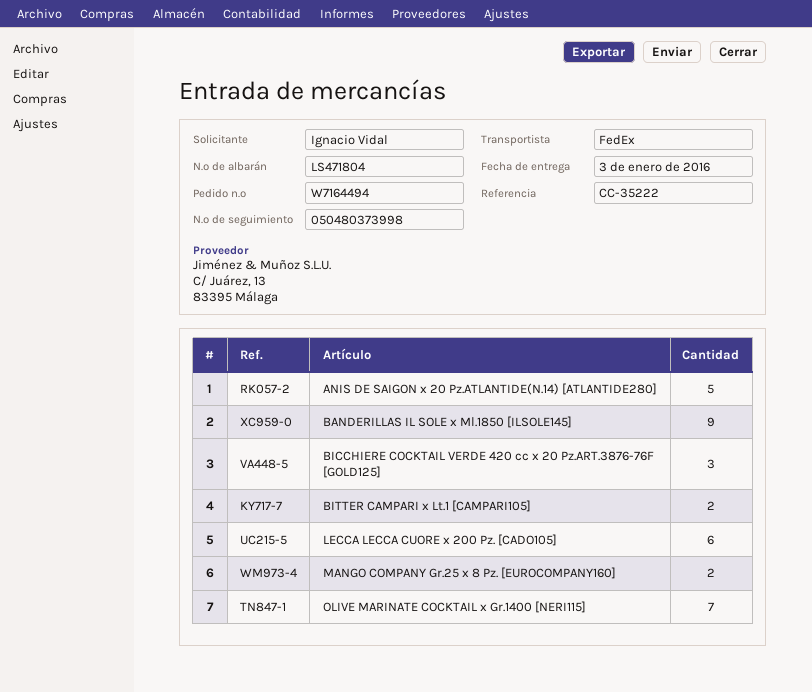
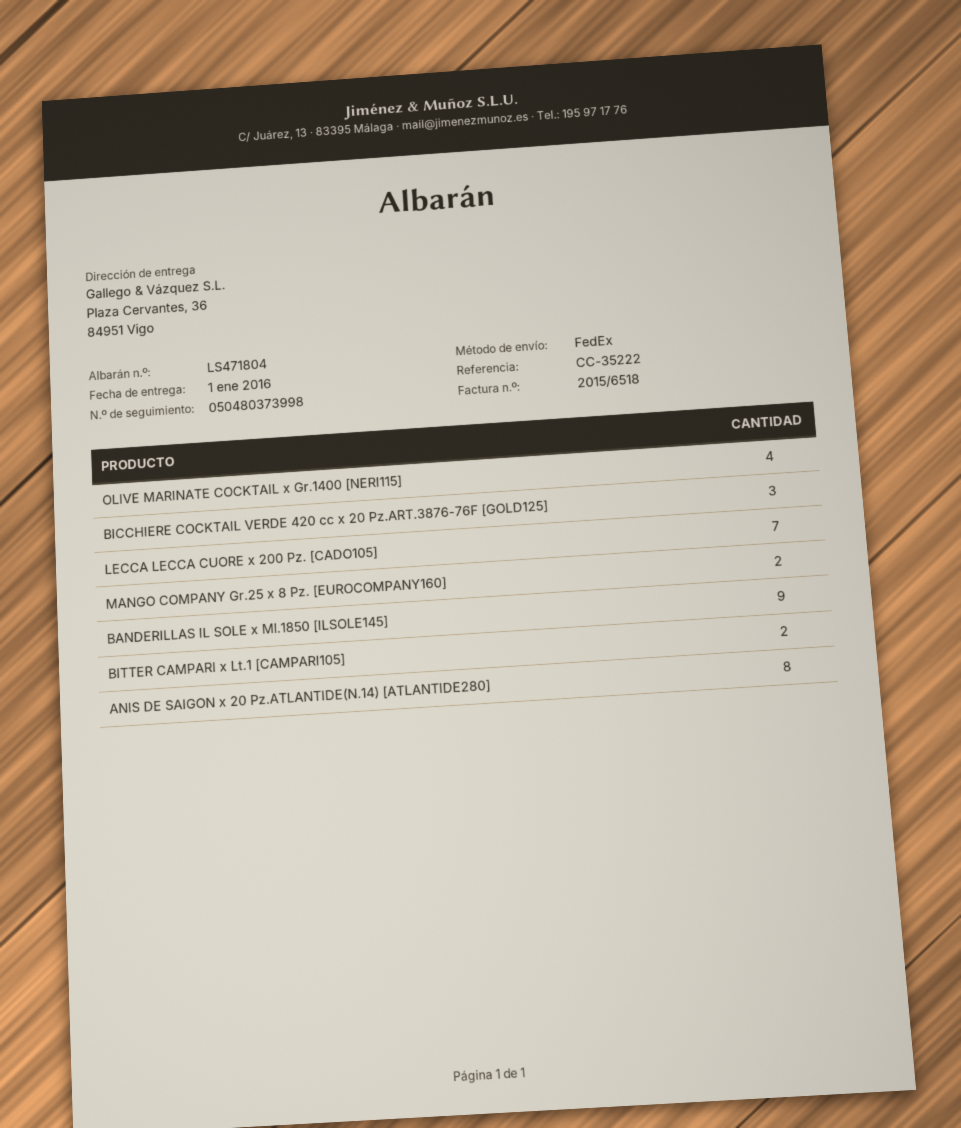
delivery date: 2016-01-03 -> 2016-01-01
ANIS DE SAIGON x 20 Pz.ATLANTIDE(N.14) [ATLANTIDE280]: 5 -> 8
LECCA LECCA CUORE x 200 Pz. [CADO105]: 6 -> 7
OLIVE MARINATE COCKTAIL x Gr.1400 [NERI115]: 7 -> 4

